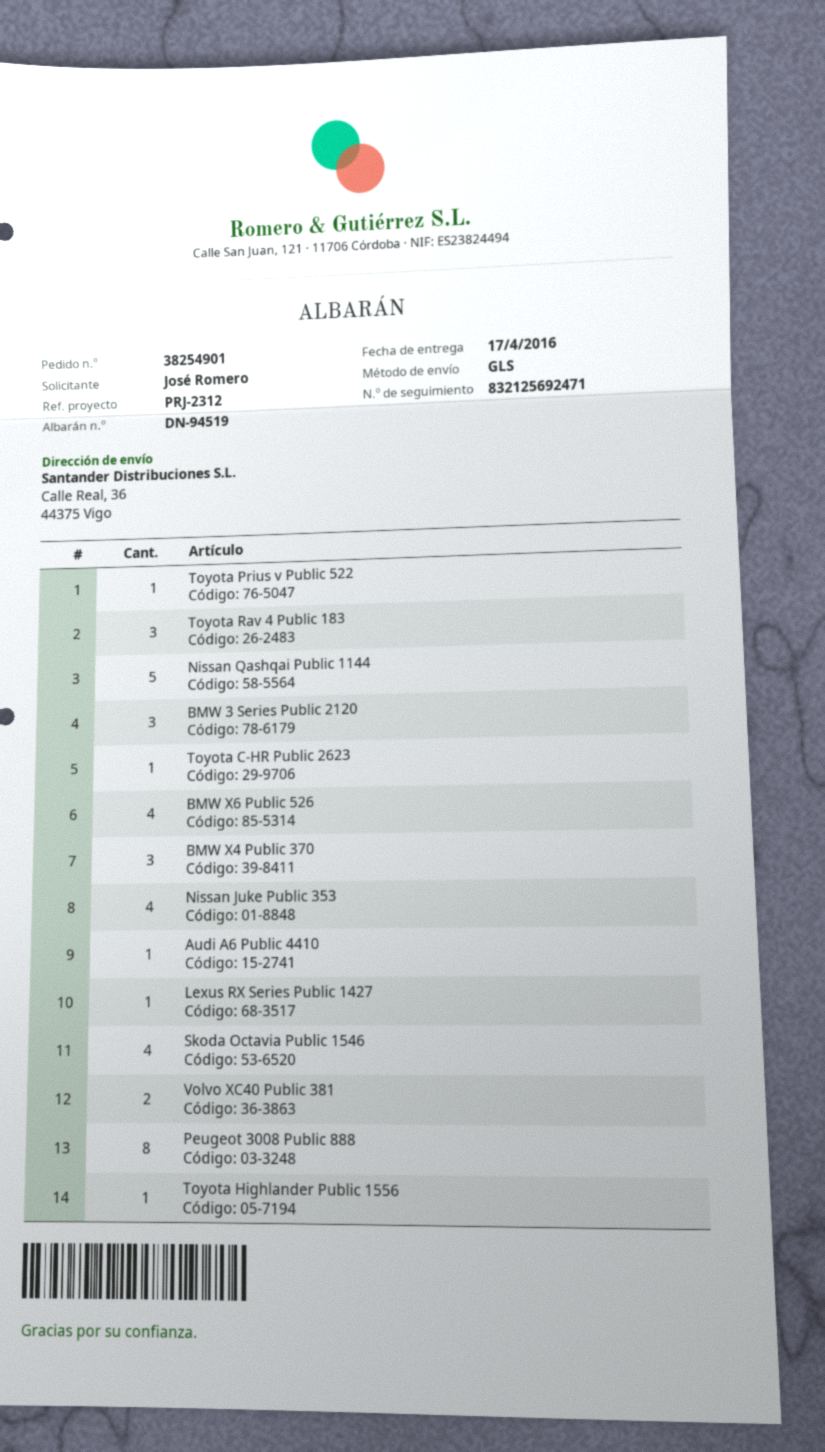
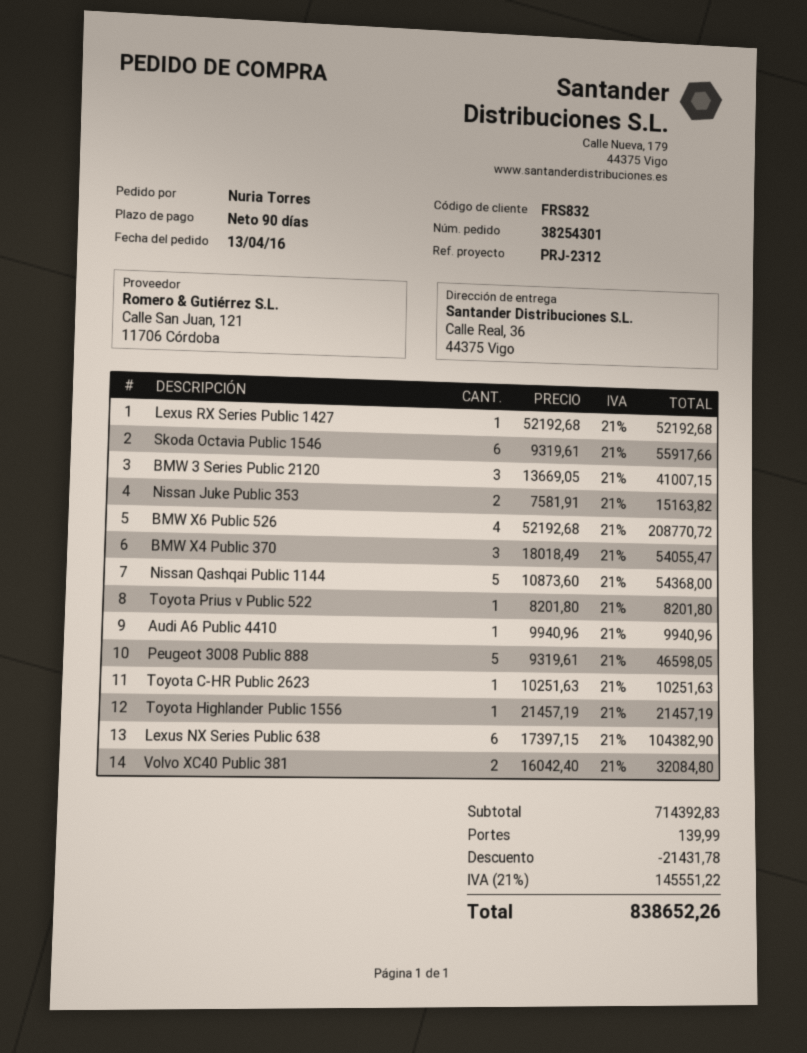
order number: 38254901 -> 38254301
ordered by: José Romero -> Nuria Torres
Toyota Rav 4 Public 183: 3 -> none
Nissan Juke Public 353: 4 -> 2
Skoda Octavia Public 1546: 4 -> 6
Peugeot 3008 Public 888: 8 -> 5
Lexus NX Series Public 638: none -> 6

